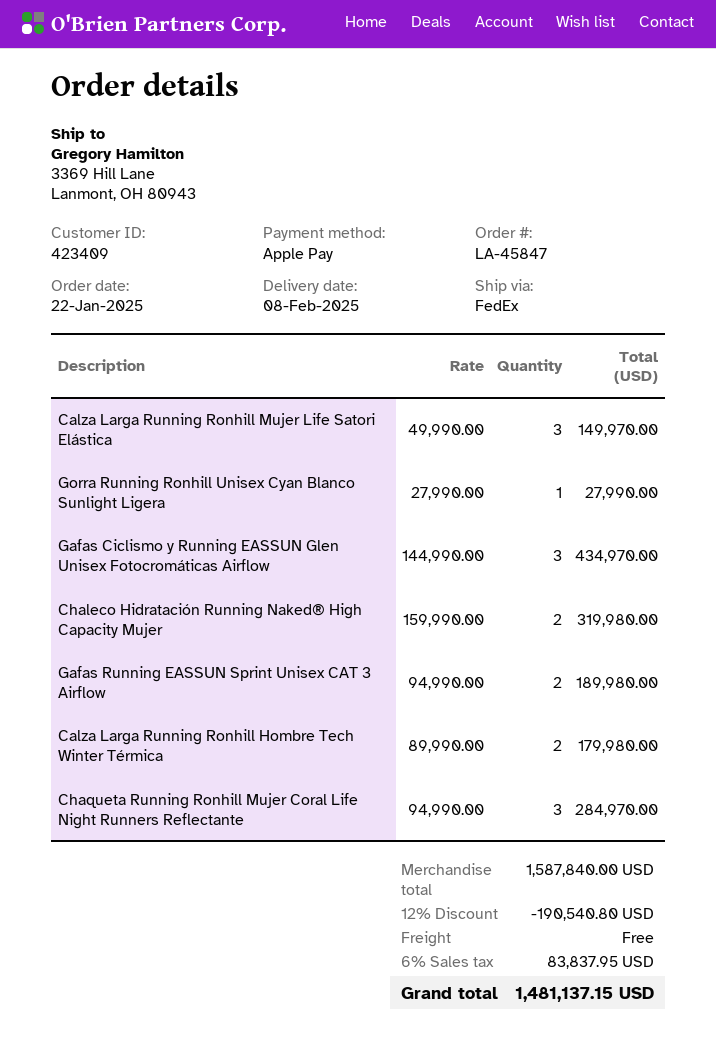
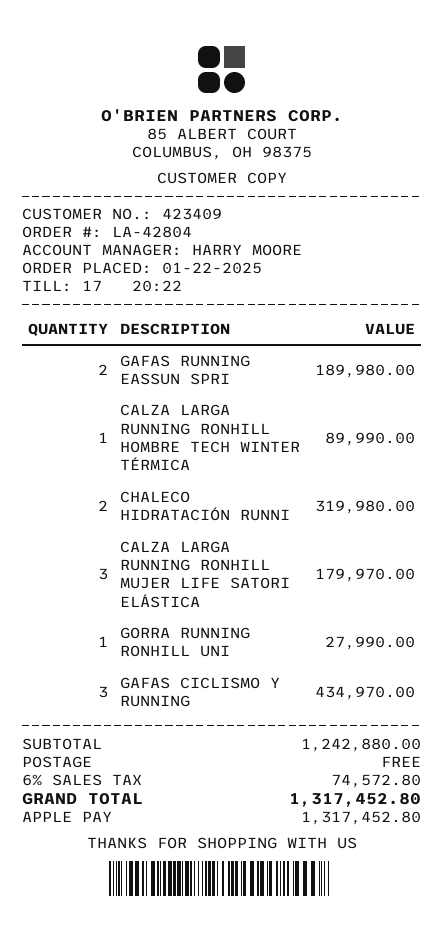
order number: LA-45847 -> LA-42804
Calza Larga Running Ronhill Mujer Life Satori Elástica: 3 for 149970.00 -> 3 for 179970.00
Calza Larga Running Ronhill Hombre Tech Winter Térmica: 2 for 179980.00 -> 1 for 89990.00
Chaqueta Running Ronhill Mujer Coral Life Night Runners Reflectante: 3 for 284970.00 -> none
subtotal: 1587840.00 -> 1242880.00
discount: 12% = 190540.80 -> none
tax: 6% = 83837.95 -> 6% = 74572.80
total: 1481137.15 -> 1317452.80

